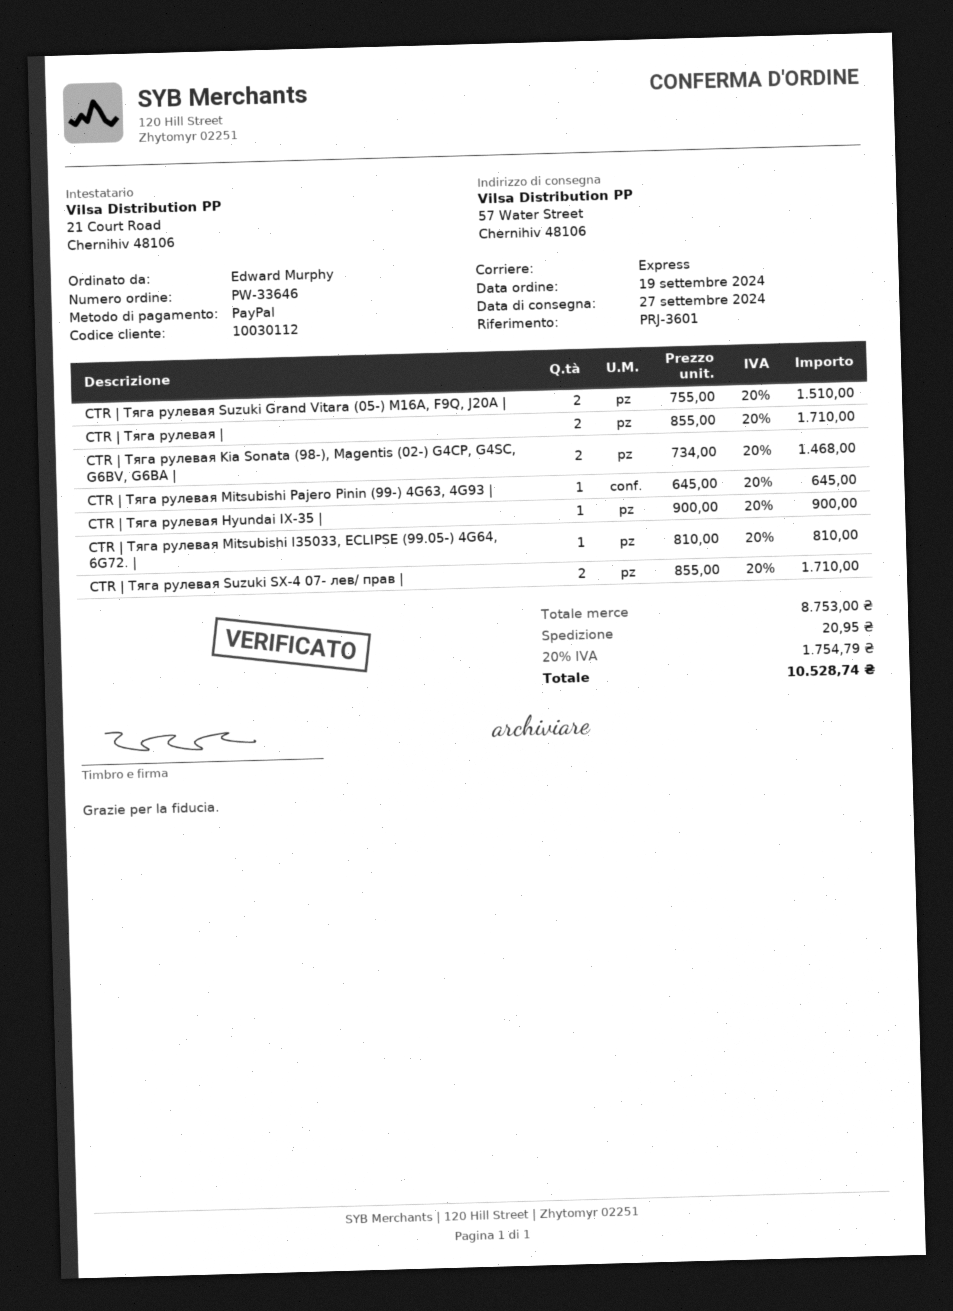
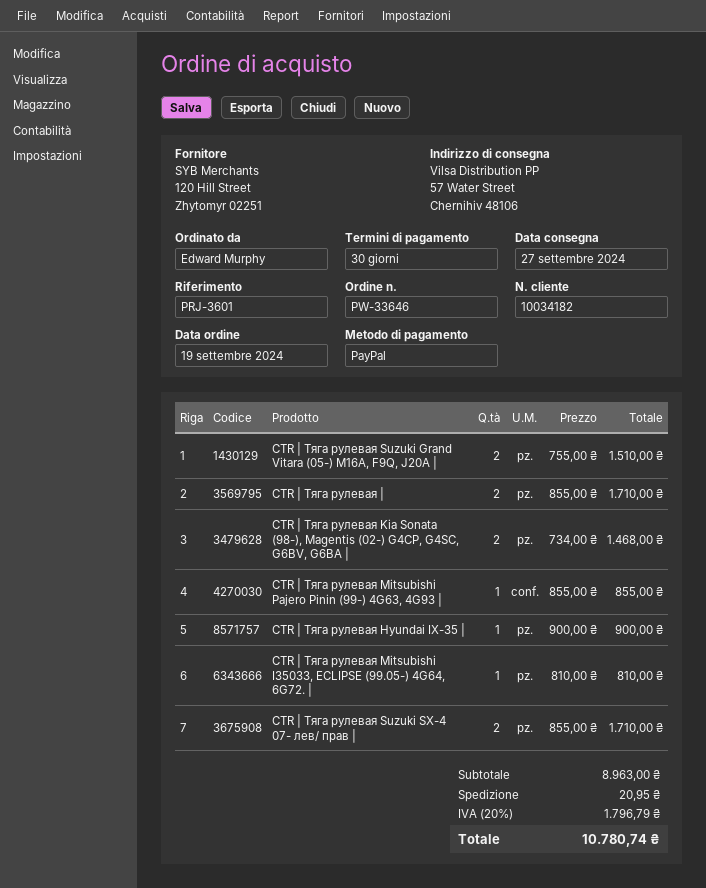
customer number: 10030112 -> 10034182
CTR | Тяга рулевая Mitsubishi Pajero Pinin (99-) 4G63, 4G93 |: 1 x 645.00 = 645.00 -> 1 x 855.00 = 855.00
subtotal: 8753.00 -> 8963.00
tax: 20% = 1754.79 -> 20% = 1796.79
total: 10528.74 -> 10780.74

